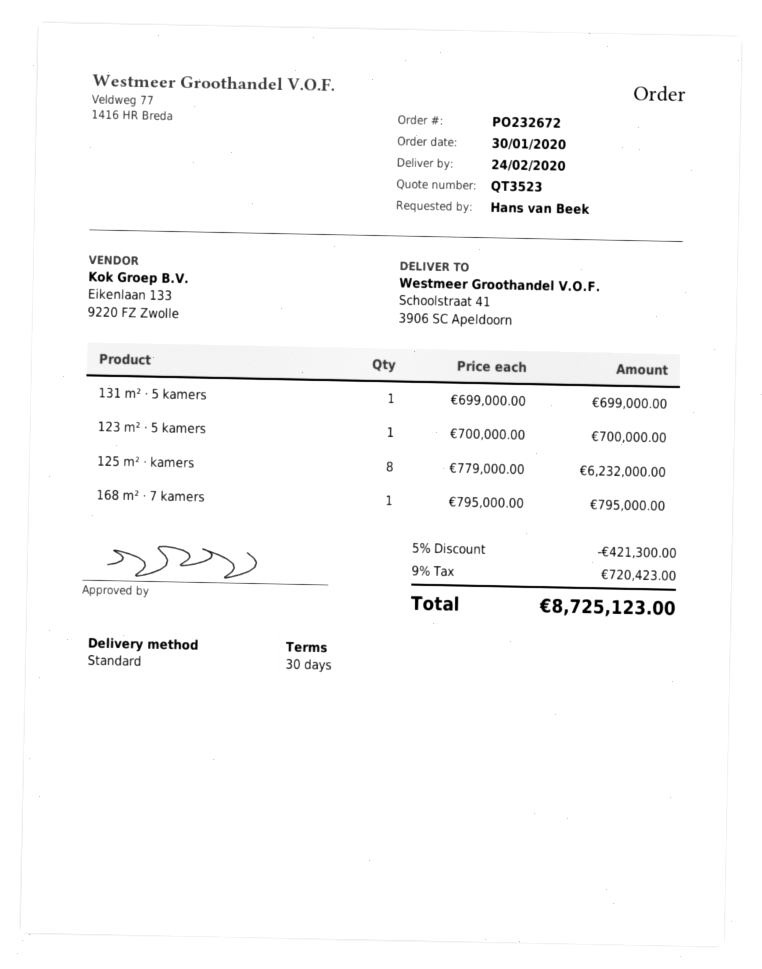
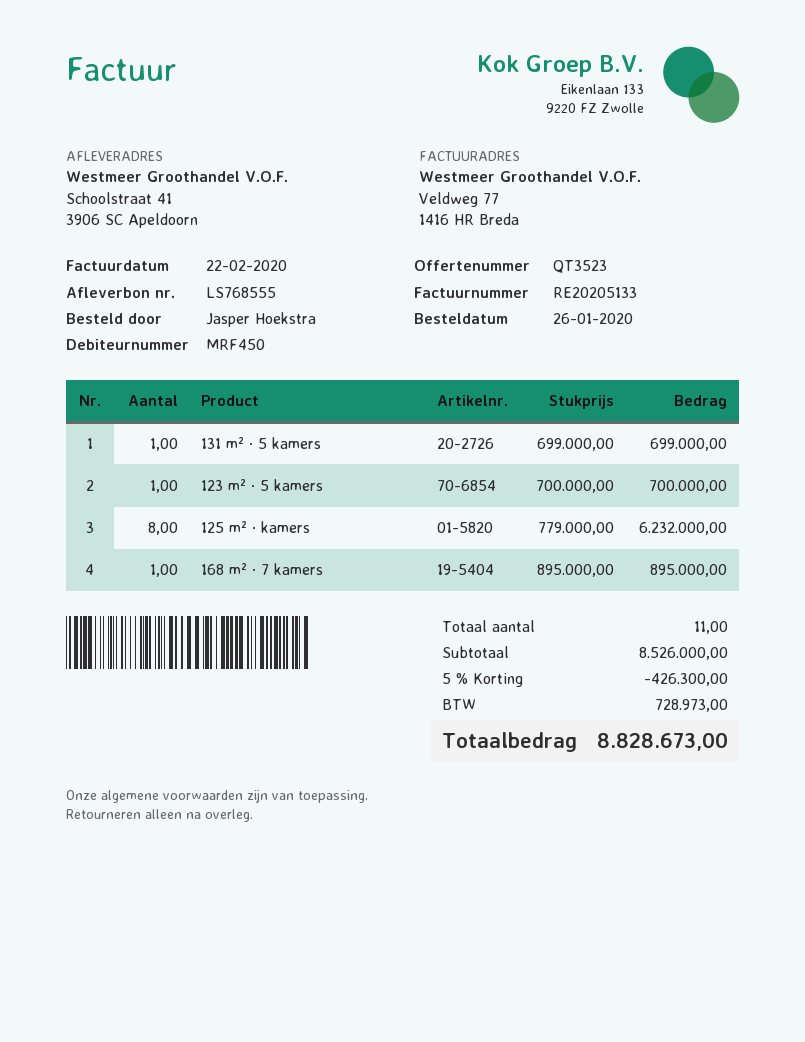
order date: 2020-01-30 -> 2020-01-26
ordered by: Hans van Beek -> Jasper Hoekstra
168 m² · 7 kamers: 1 x 795000.00 = 795000.00 -> 1 x 895000.00 = 895000.00
discount: 5% = 421300.00 -> 5% = 426300.00
tax: 720423.00 -> 728973.00
total: 8725123.00 -> 8828673.00

